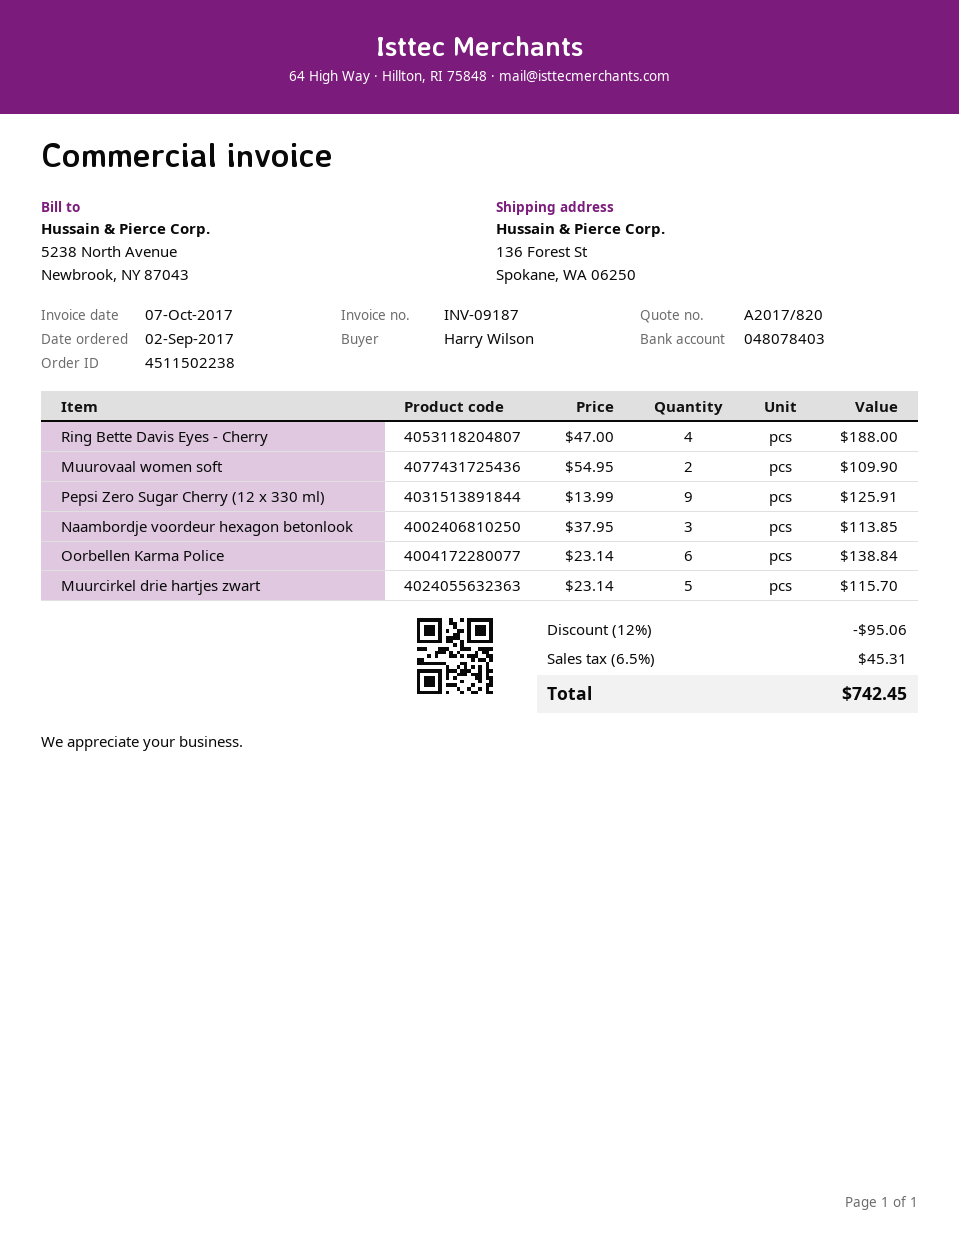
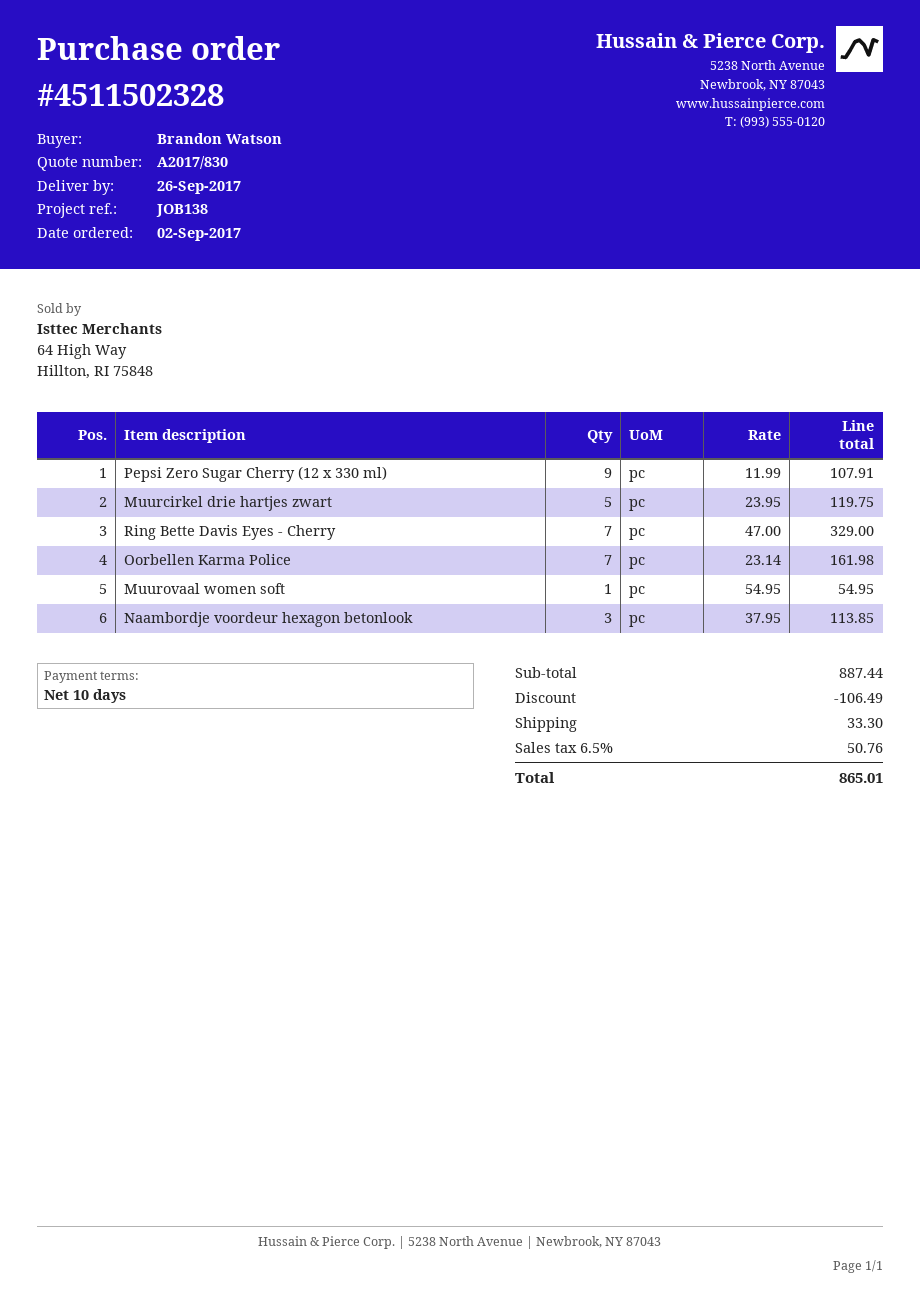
quote number: A2017/820 -> A2017/830
order number: 4511502238 -> 4511502328
ordered by: Harry Wilson -> Brandon Watson
Ring Bette Davis Eyes - Cherry: 4 x 47.00 = 188.00 -> 7 x 47.00 = 329.00
Muurovaal women soft: 2 x 54.95 = 109.90 -> 1 x 54.95 = 54.95
Pepsi Zero Sugar Cherry (12 x 330 ml): 9 x 13.99 = 125.91 -> 9 x 11.99 = 107.91
Oorbellen Karma Police: 6 x 23.14 = 138.84 -> 7 x 23.14 = 161.98
Muurcirkel drie hartjes zwart: 5 x 23.14 = 115.70 -> 5 x 23.95 = 119.75
discount: 95.06 -> 106.49
shipping: none -> 33.30
tax: 6.5% = 45.31 -> 6.5% = 50.76
total: 742.45 -> 865.01

